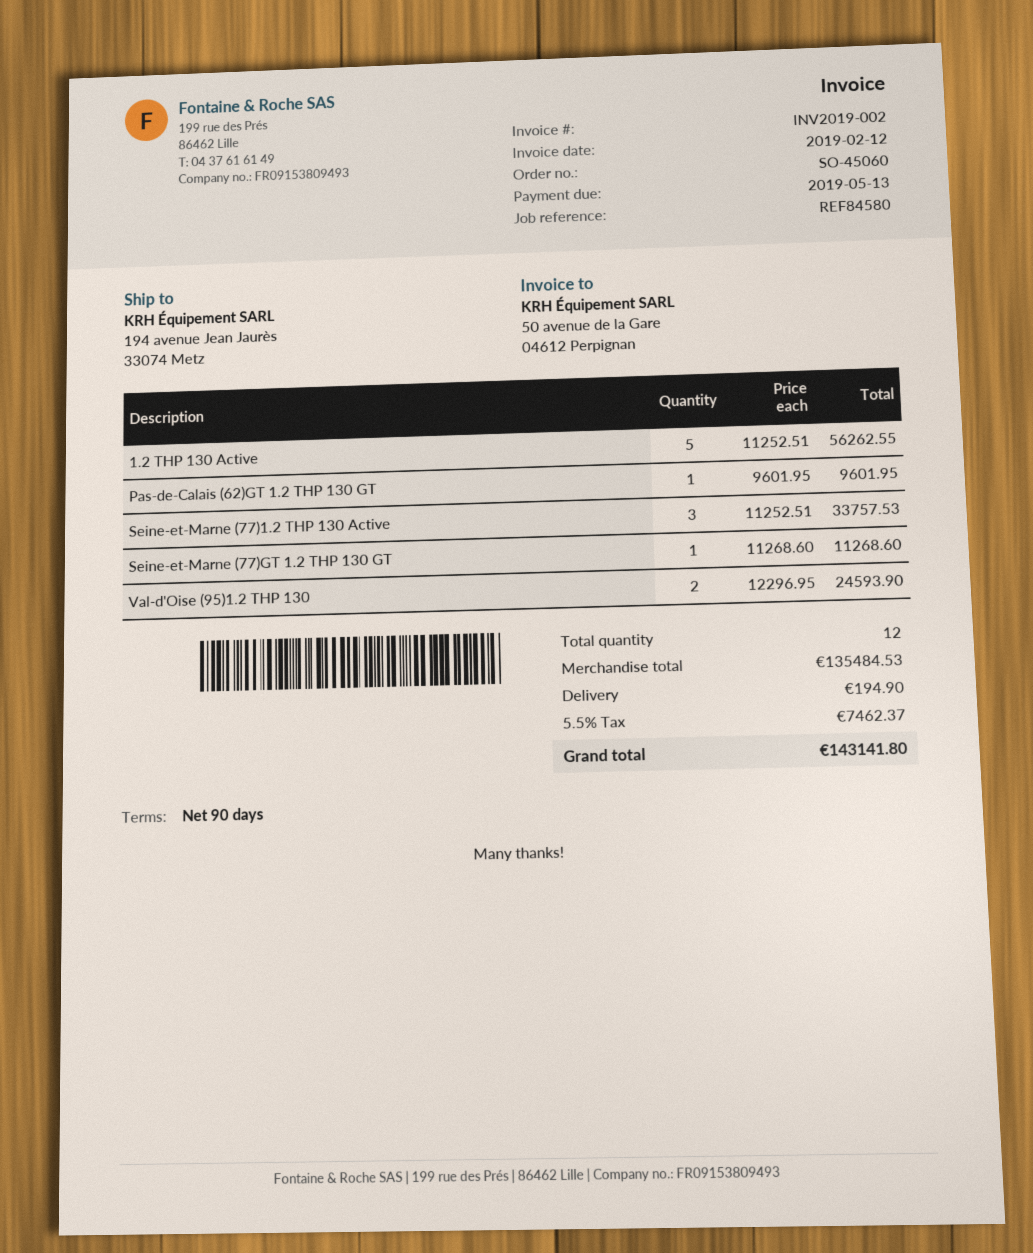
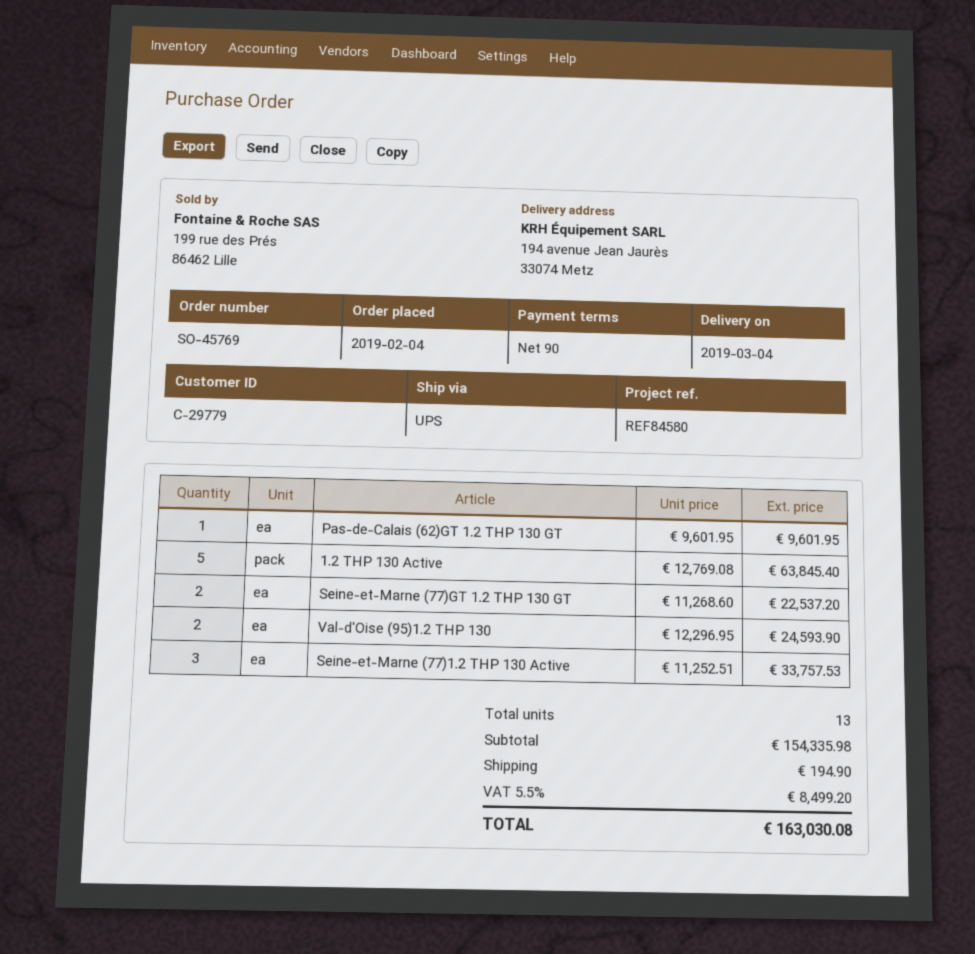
order number: SO-45060 -> SO-45769
1.2 THP 130 Active: 5 x 11252.51 = 56262.55 -> 5 x 12769.08 = 63845.40
Seine-et-Marne (77)GT 1.2 THP 130 GT: 1 x 11268.60 = 11268.60 -> 2 x 11268.60 = 22537.20
total quantity: 12 -> 13
subtotal: 135484.53 -> 154335.98
tax: 5.5% = 7462.37 -> 5.5% = 8499.20
total: 143141.80 -> 163030.08

